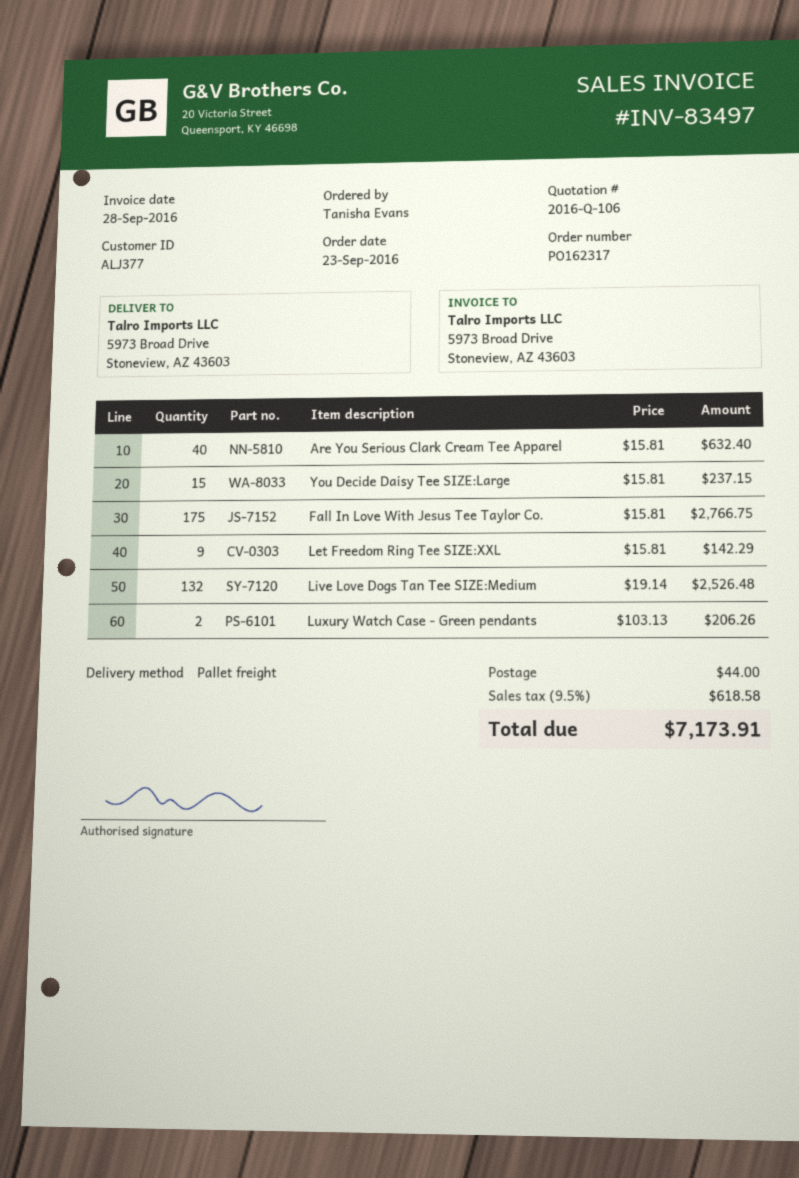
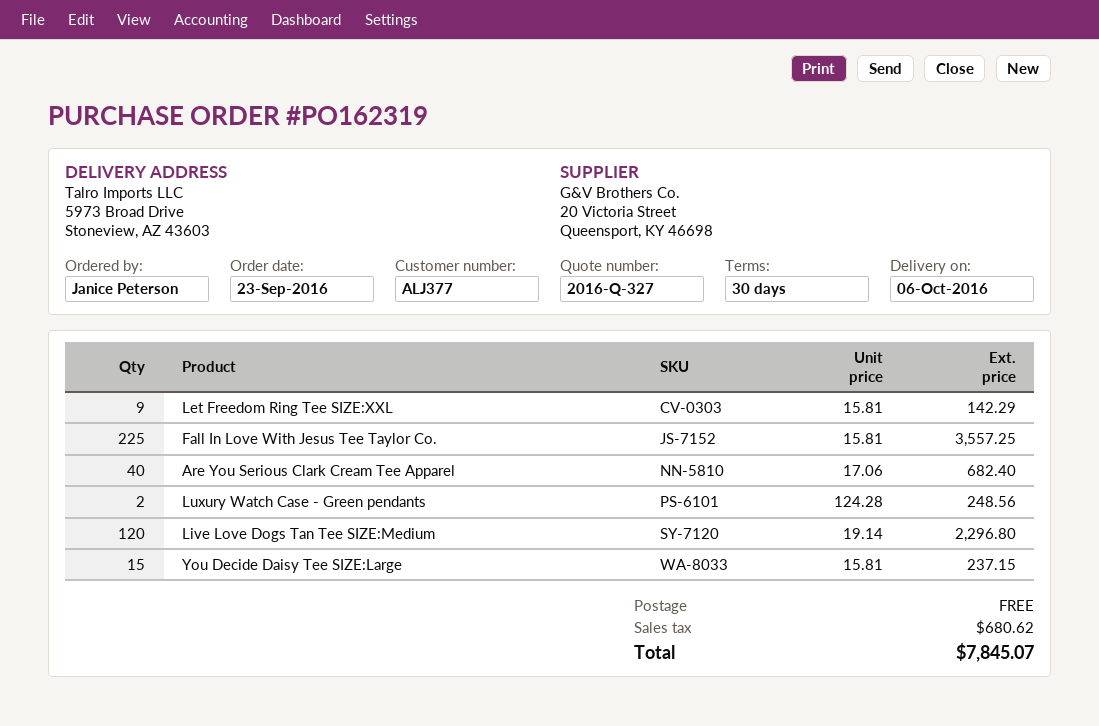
quote number: 2016-Q-106 -> 2016-Q-327
order number: PO162317 -> PO162319
ordered by: Tanisha Evans -> Janice Peterson
Are You Serious Clark Cream Tee Apparel: 40 x 15.81 = 632.40 -> 40 x 17.06 = 682.40
Fall In Love With Jesus Tee Taylor Co.: 175 x 15.81 = 2766.75 -> 225 x 15.81 = 3557.25
Live Love Dogs Tan Tee SIZE:Medium: 132 x 19.14 = 2526.48 -> 120 x 19.14 = 2296.80
Luxury Watch Case - Green pendants: 2 x 103.13 = 206.26 -> 2 x 124.28 = 248.56
shipping: 44.00 -> 0.00
tax: 618.58 -> 680.62
total: 7173.91 -> 7845.07

